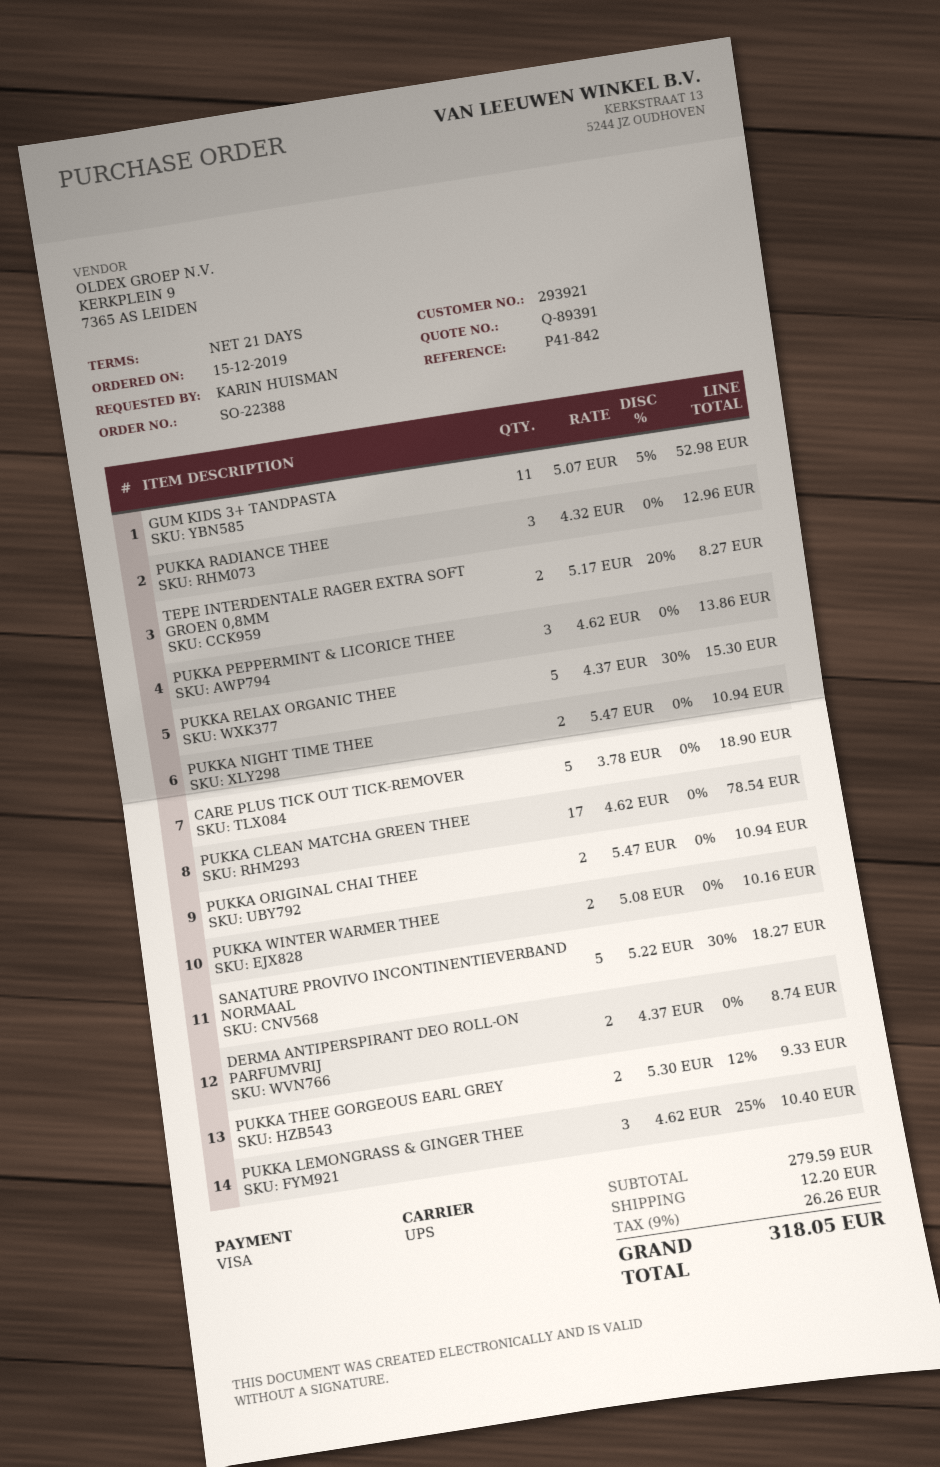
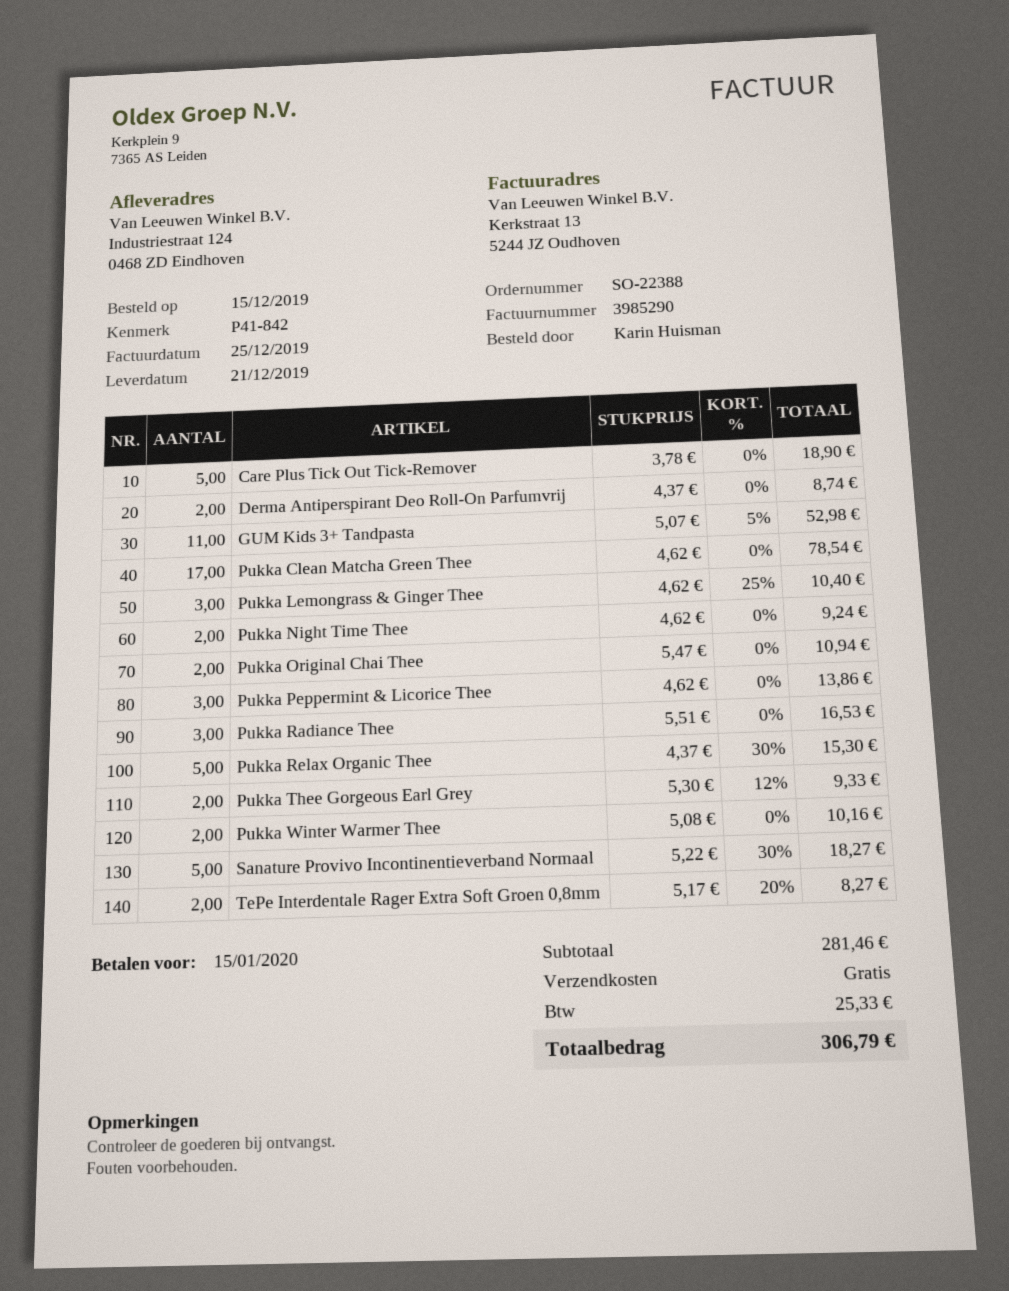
PUKKA RADIANCE THEE: 3 x 4.32 = 12.96 -> 3 x 5.51 = 16.53
PUKKA NIGHT TIME THEE: 2 x 5.47 = 10.94 -> 2 x 4.62 = 9.24
subtotal: 279.59 -> 281.46
shipping: 12.20 -> 0.00
tax: 26.26 -> 25.33
total: 318.05 -> 306.79

